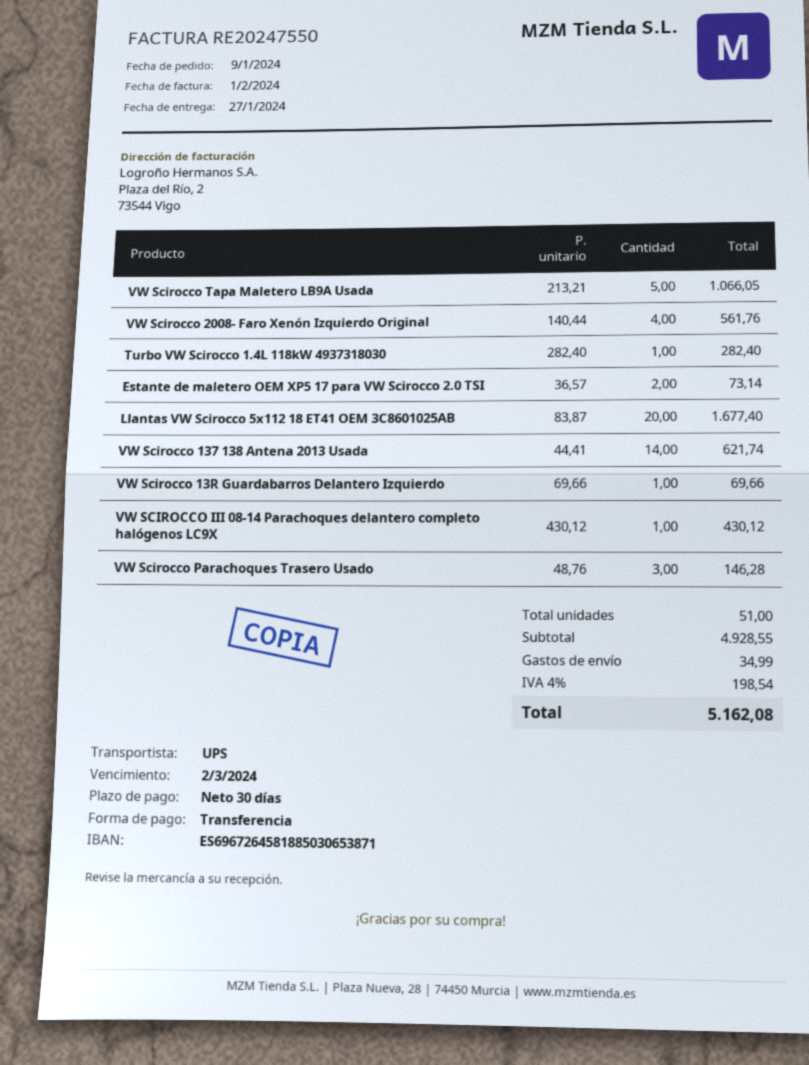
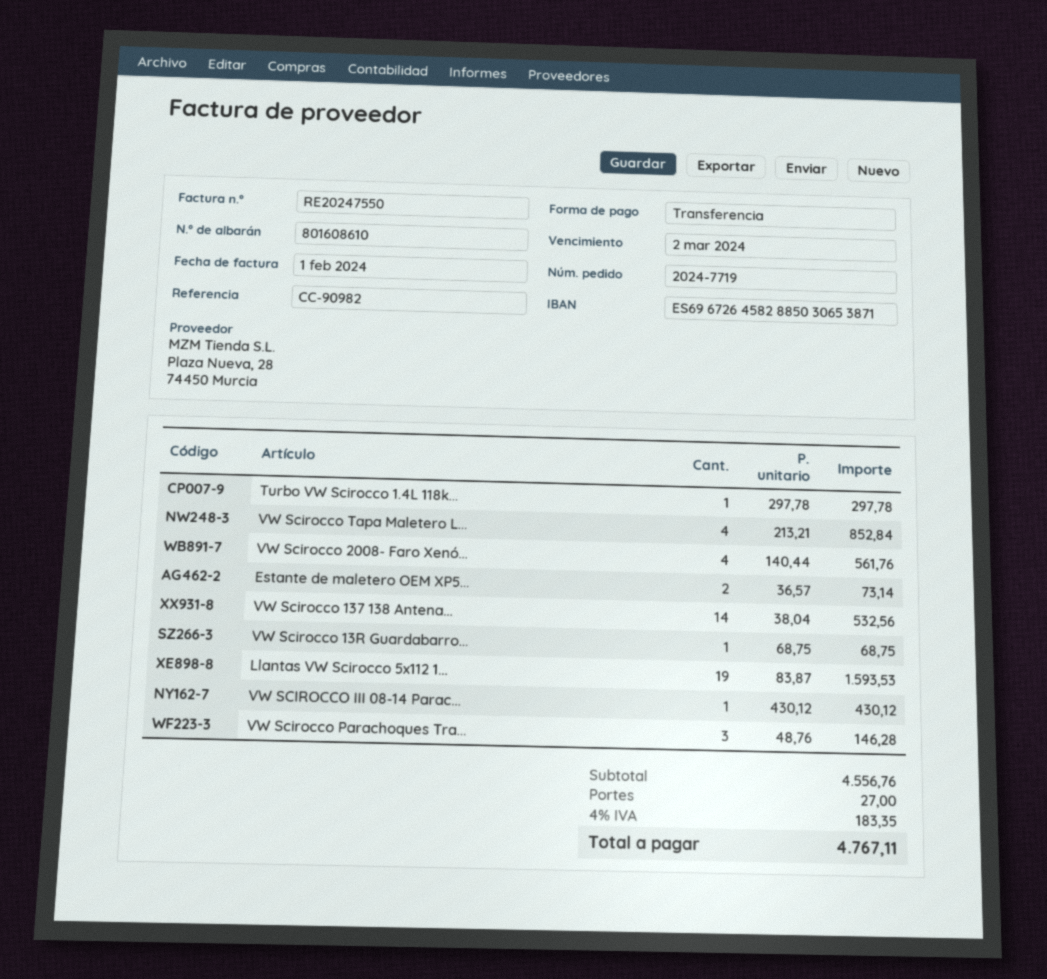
bank account: ES6967264581885030653871 -> ES6967264582885030653871
VW Scirocco Tapa Maletero LB9A Usada: 5 x 213.21 = 1066.05 -> 4 x 213.21 = 852.84
Turbo VW Scirocco 1.4L 118kW 4937318030: 1 x 282.40 = 282.40 -> 1 x 297.78 = 297.78
Llantas VW Scirocco 5x112 18 ET41 OEM 3C8601025AB: 20 x 83.87 = 1677.40 -> 19 x 83.87 = 1593.53
VW Scirocco 137 138 Antena 2013 Usada: 14 x 44.41 = 621.74 -> 14 x 38.04 = 532.56
VW Scirocco 13R Guardabarros Delantero Izquierdo: 1 x 69.66 = 69.66 -> 1 x 68.75 = 68.75
subtotal: 4928.55 -> 4556.76
shipping: 34.99 -> 27.00
tax: 4% = 198.54 -> 4% = 183.35
total: 5162.08 -> 4767.11

